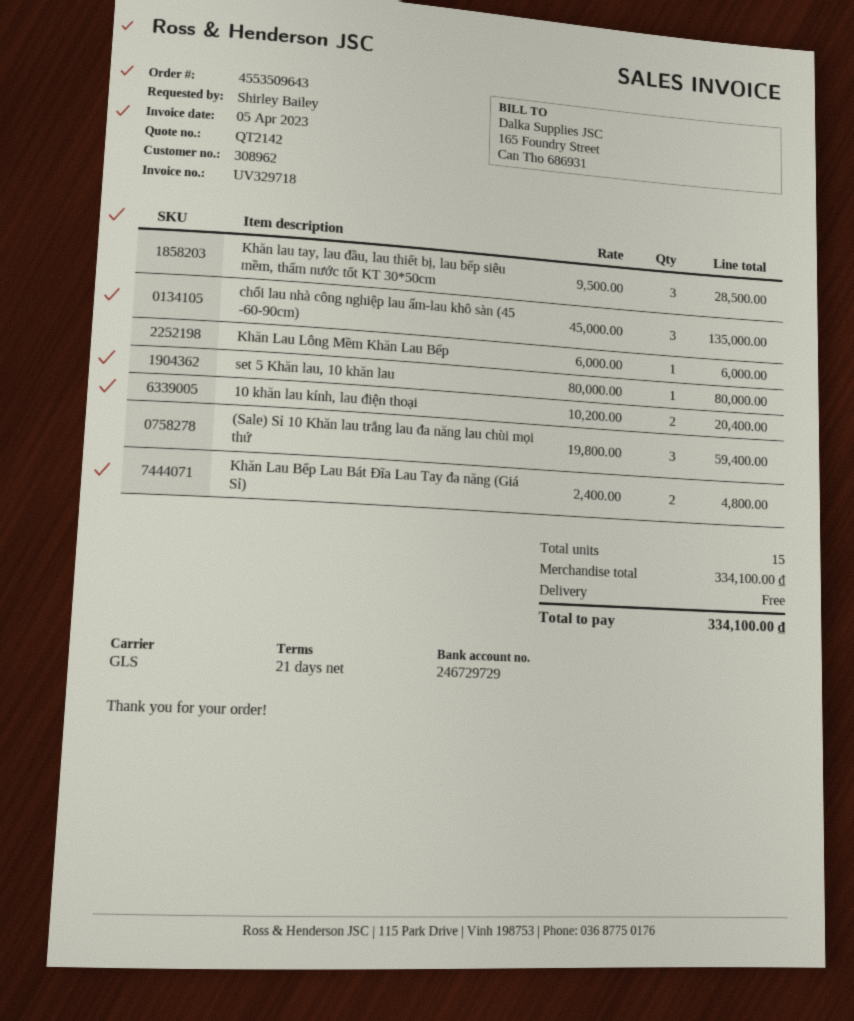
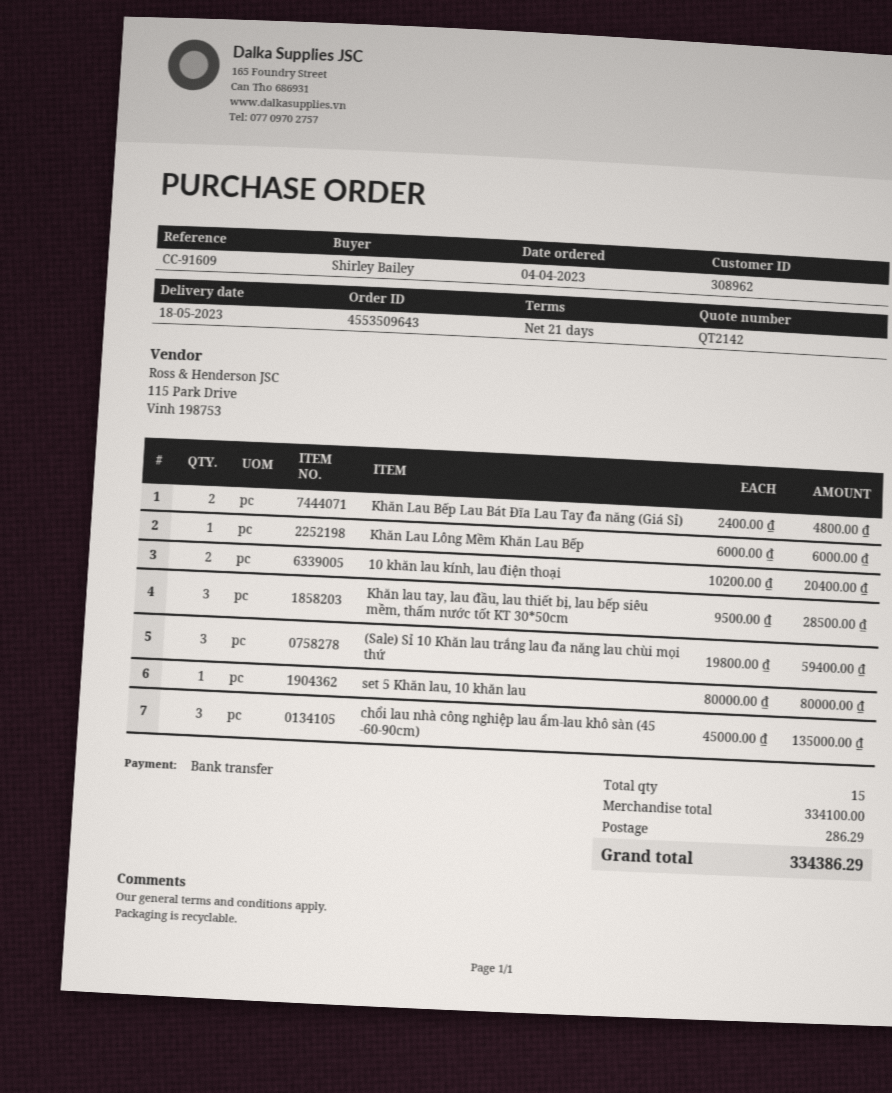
shipping: 0.00 -> 286.29
total: 334100.00 -> 334386.29

